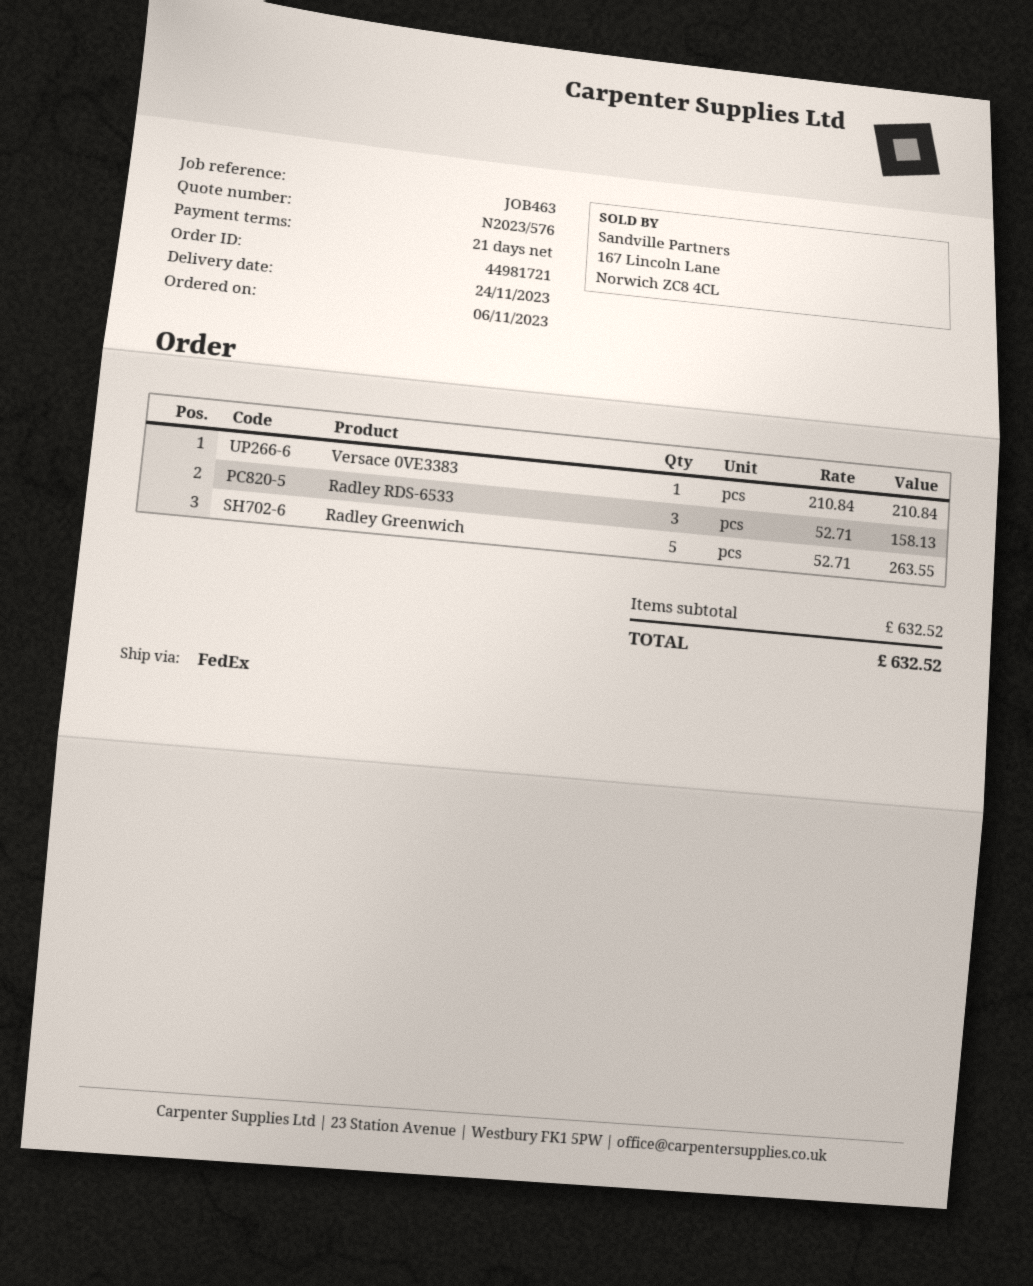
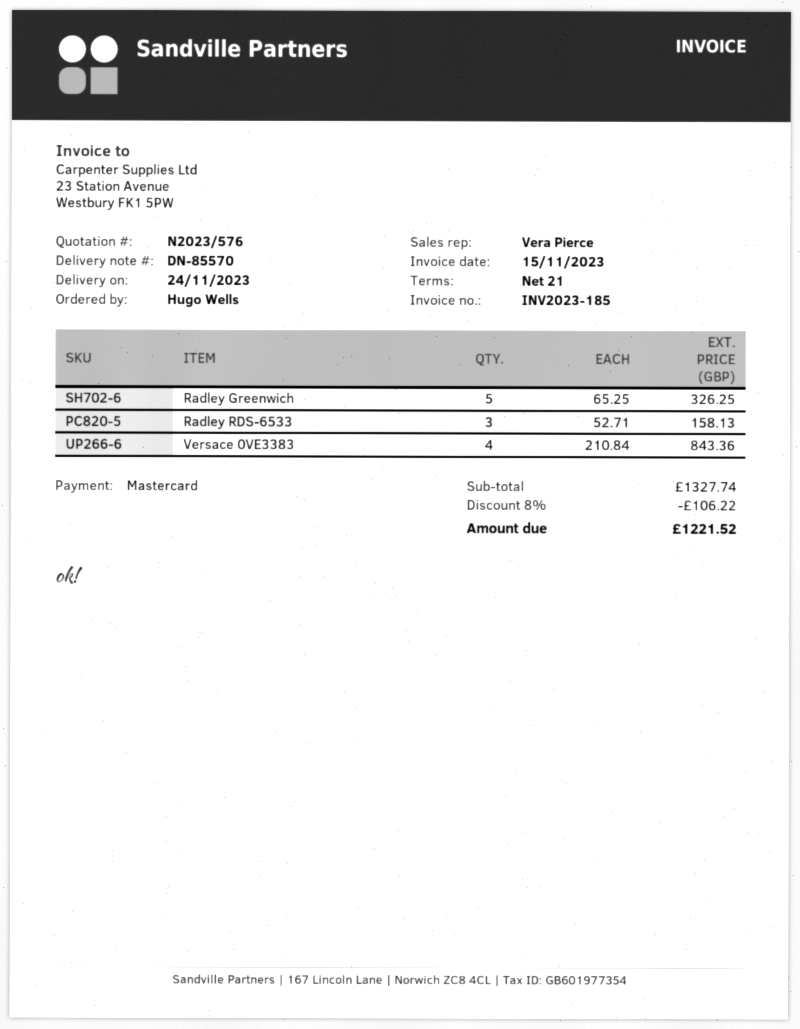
Versace 0VE3383: 1 x 210.84 = 210.84 -> 4 x 210.84 = 843.36
Radley Greenwich: 5 x 52.71 = 263.55 -> 5 x 65.25 = 326.25
subtotal: 632.52 -> 1327.74
discount: none -> 8% = 106.22
total: 632.52 -> 1221.52

